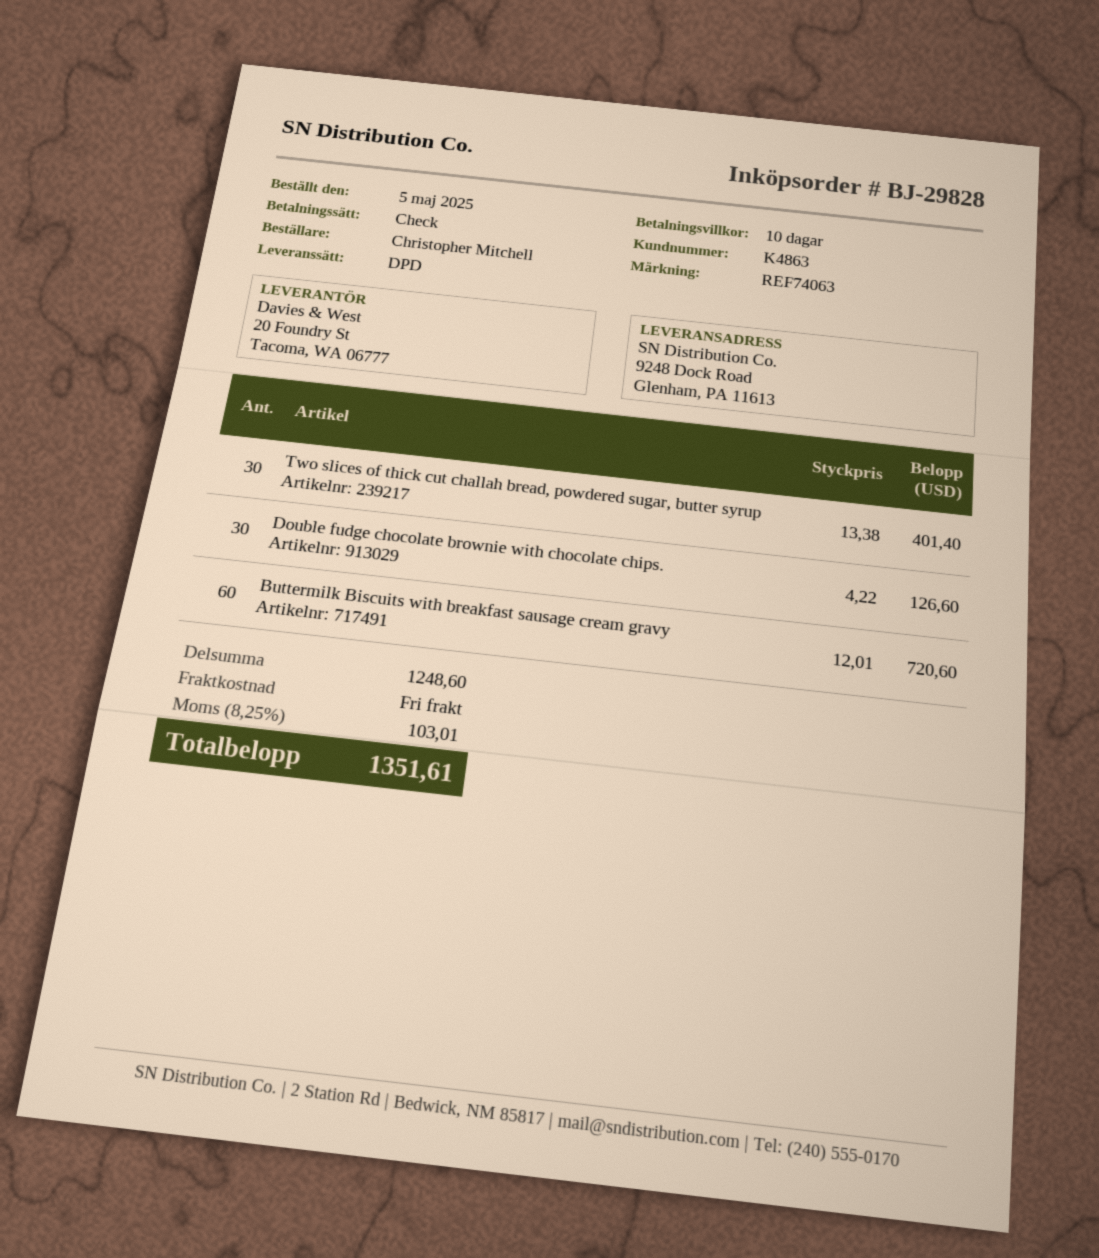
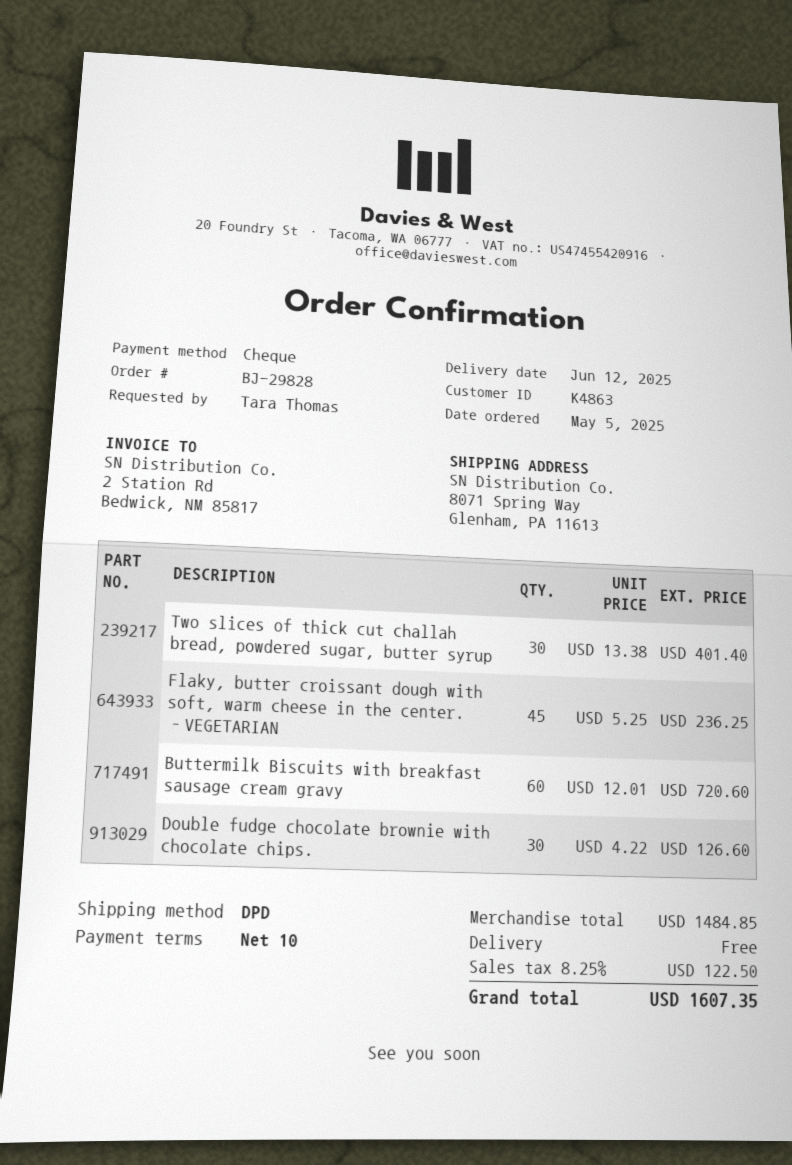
ordered by: Christopher Mitchell -> Tara Thomas
ship to: 9248 Dock Road, Glenham, PA 11613 -> 8071 Spring Way, Glenham, PA 11613
Flaky, butter croissant dough with soft, warm cheese in the center. –VEGETARIAN: none -> 45 x 5.25 = 236.25
subtotal: 1248.60 -> 1484.85
tax: 8.25% = 103.01 -> 8.25% = 122.50
total: 1351.61 -> 1607.35

